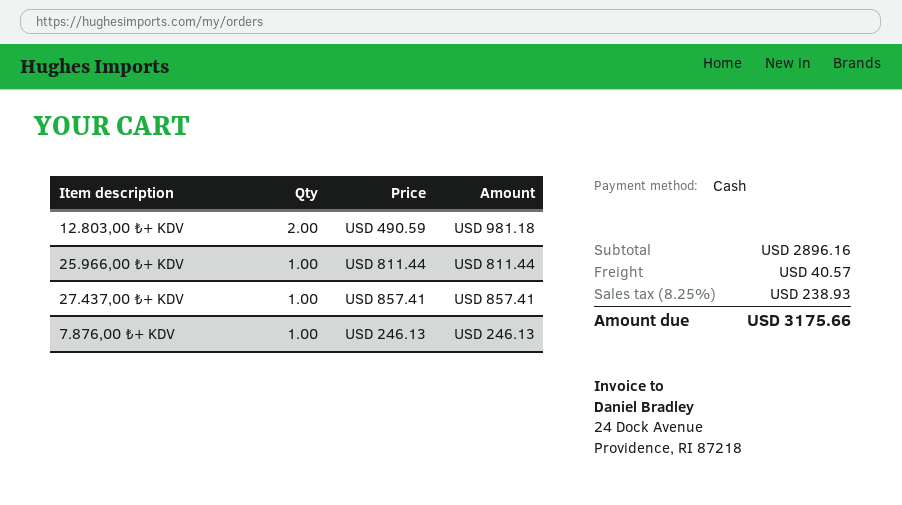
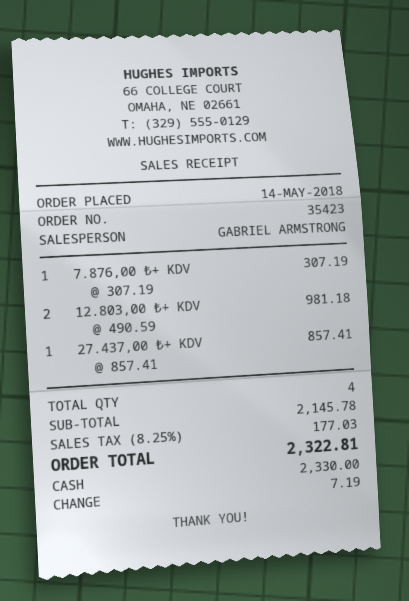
25.966,00 ₺+ KDV: 1 x 811.44 = 811.44 -> none
7.876,00 ₺+ KDV: 1 x 246.13 = 246.13 -> 1 x 307.19 = 307.19
subtotal: 2896.16 -> 2145.78
shipping: 40.57 -> none
tax: 8.25% = 238.93 -> 8.25% = 177.03
total: 3175.66 -> 2322.81

